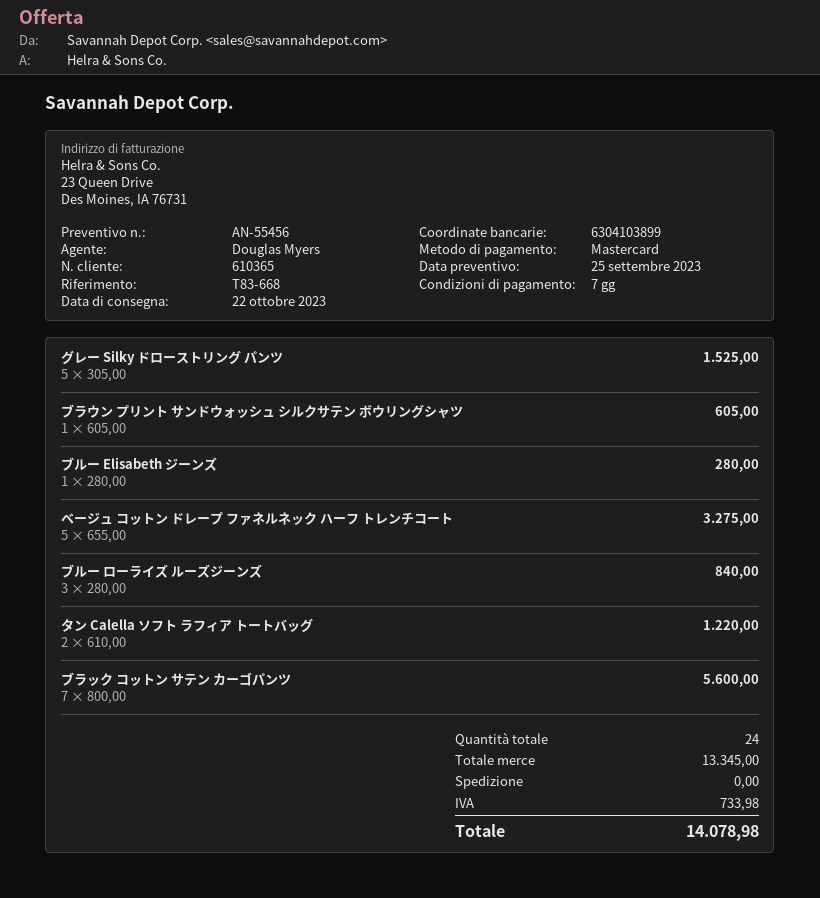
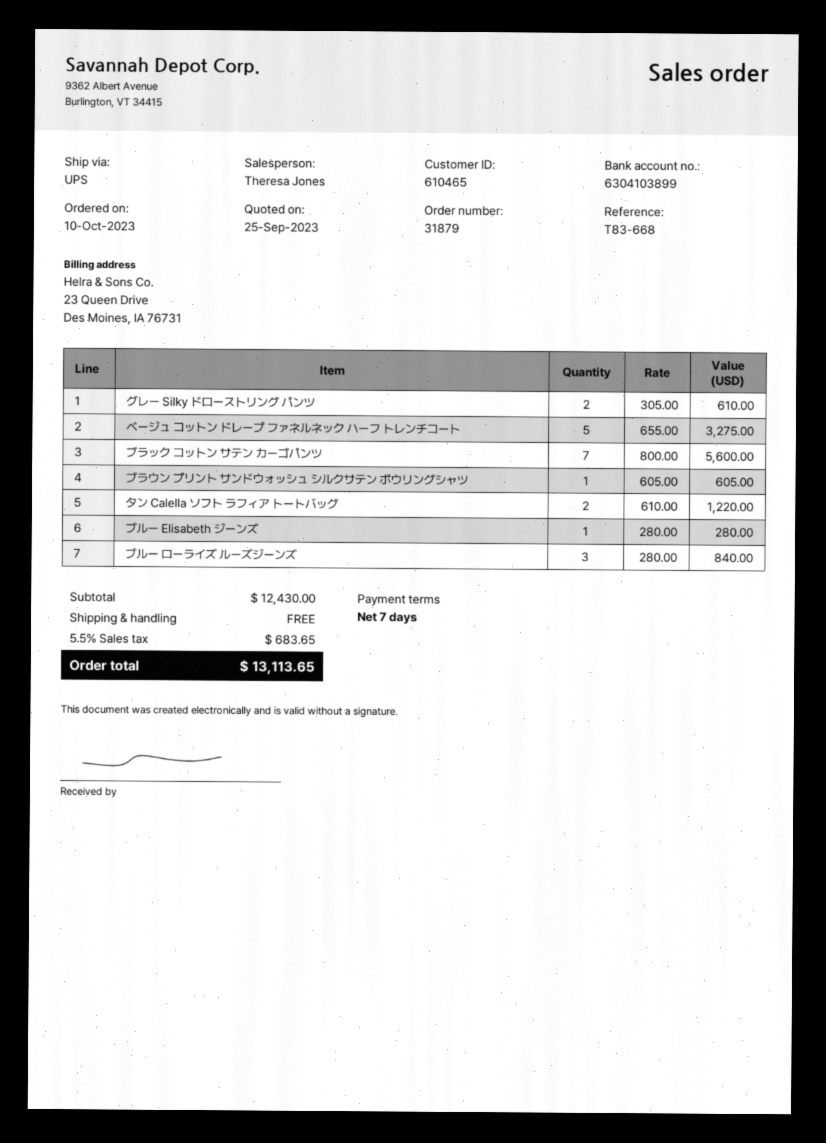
customer number: 610365 -> 610465
sales rep: Douglas Myers -> Theresa Jones
グレー Silky ドローストリング パンツ: 5 x 305.00 = 1525.00 -> 2 x 305.00 = 610.00
subtotal: 13345.00 -> 12430.00
tax: 733.98 -> 683.65
total: 14078.98 -> 13113.65

